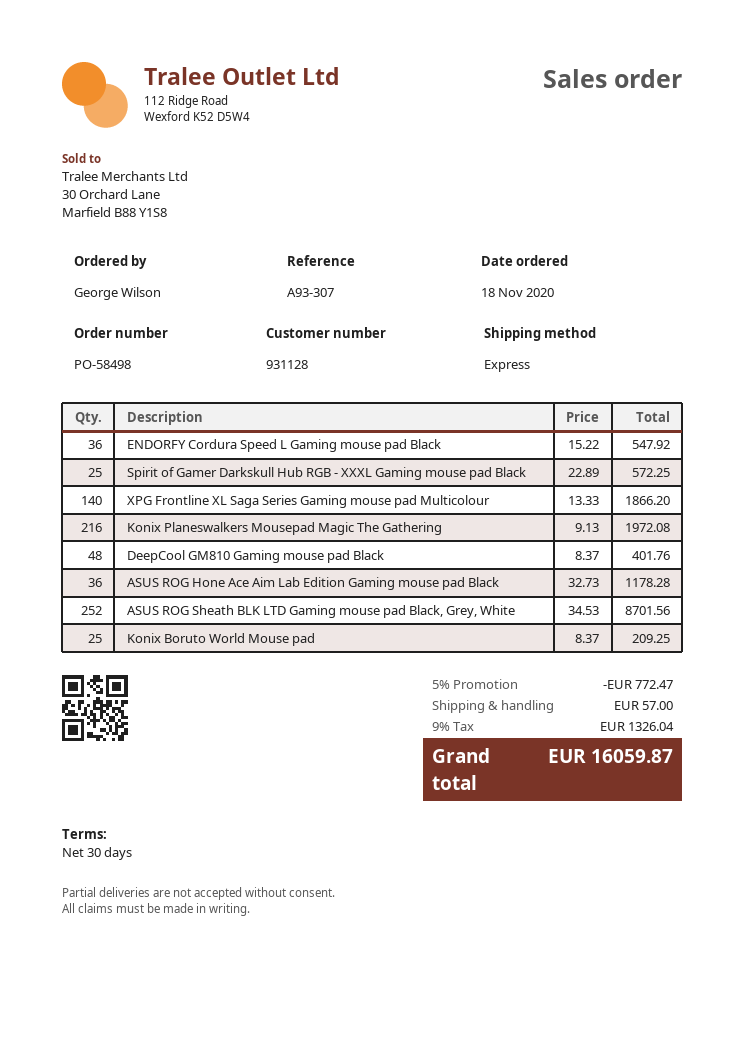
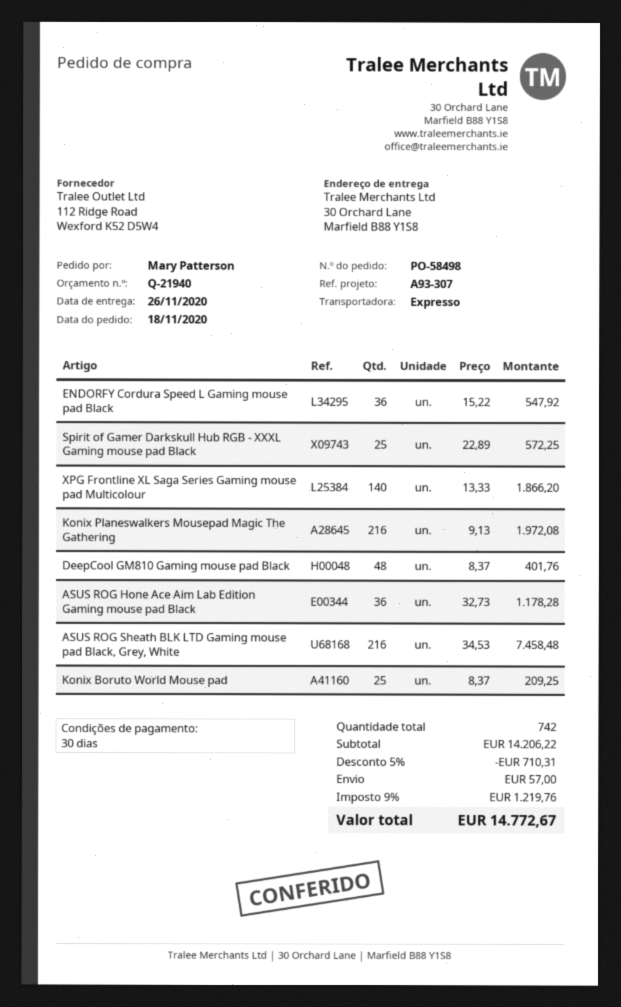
ordered by: George Wilson -> Mary Patterson
ASUS ROG Sheath BLK LTD Gaming mouse pad Black, Grey, White: 252 x 34.53 = 8701.56 -> 216 x 34.53 = 7458.48
discount: 5% = 772.47 -> 5% = 710.31
tax: 9% = 1326.04 -> 9% = 1219.76
total: 16059.87 -> 14772.67

